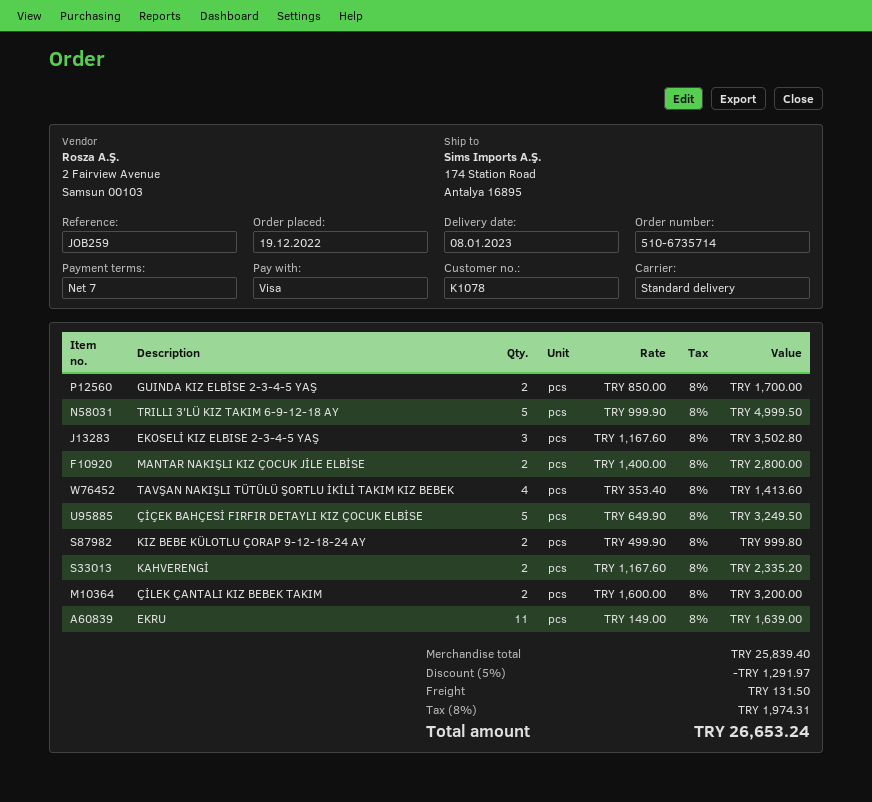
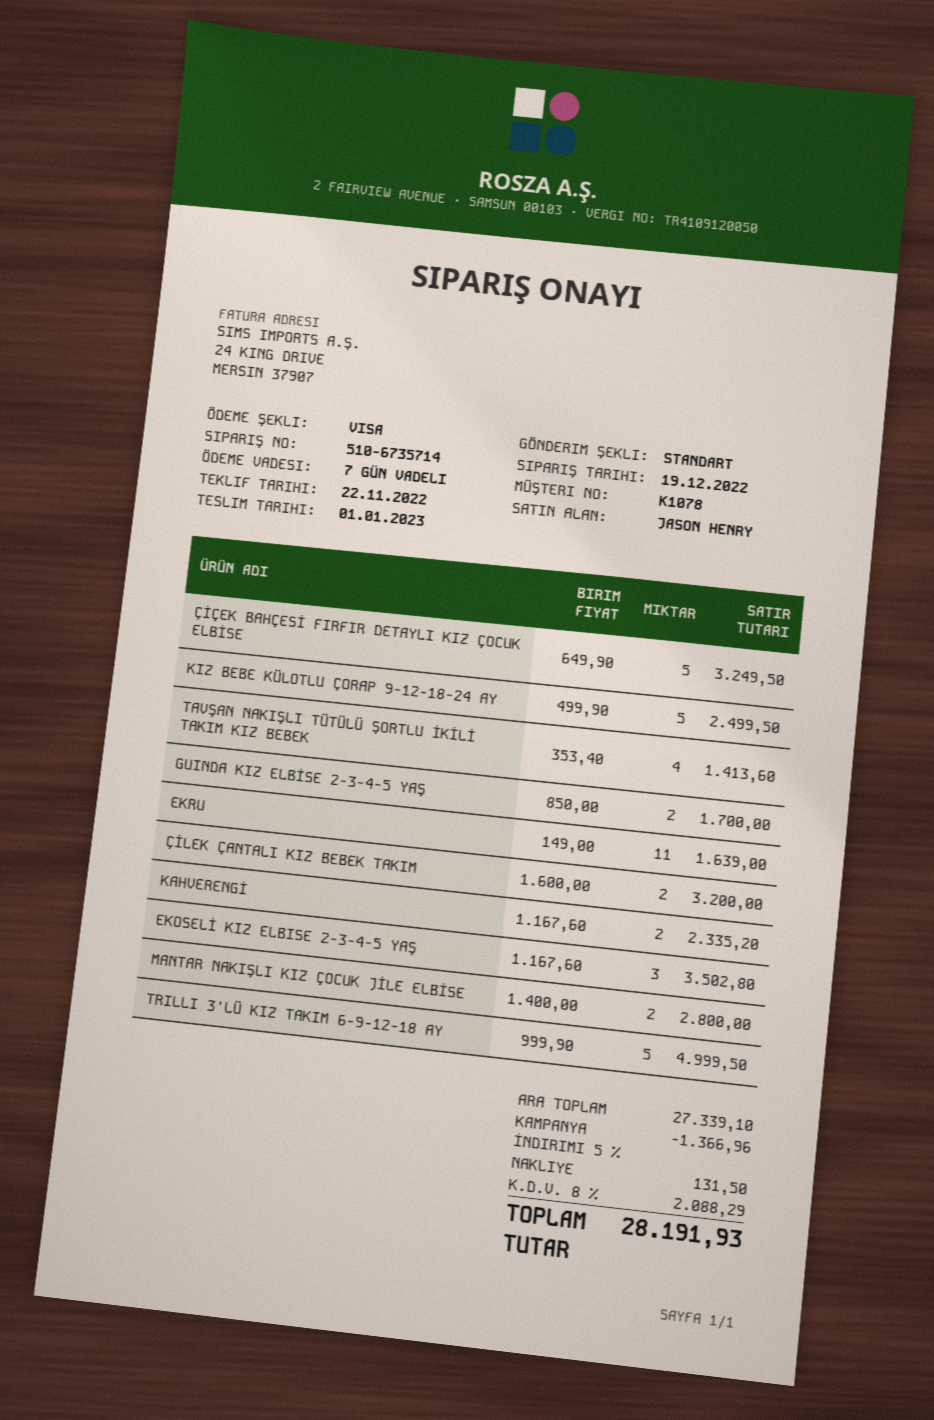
delivery date: 2023-01-08 -> 2023-01-01
KIZ BEBE KÜLOTLU ÇORAP 9-12-18-24 AY: 2 x 499.90 = 999.80 -> 5 x 499.90 = 2499.50
subtotal: 25839.40 -> 27339.10
discount: 5% = 1291.97 -> 5% = 1366.96
tax: 8% = 1974.31 -> 8% = 2088.29
total: 26653.24 -> 28191.93

